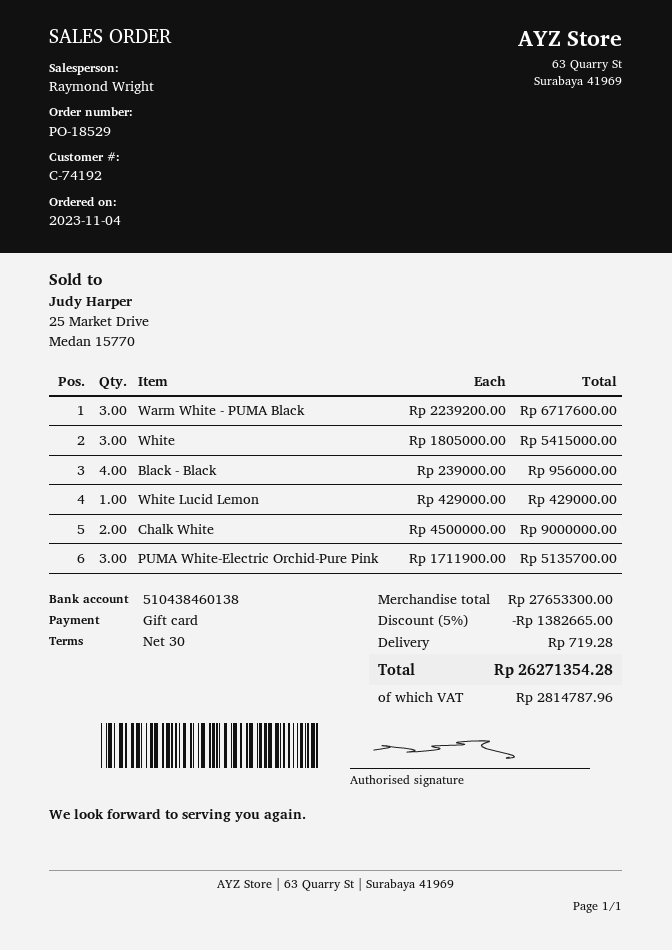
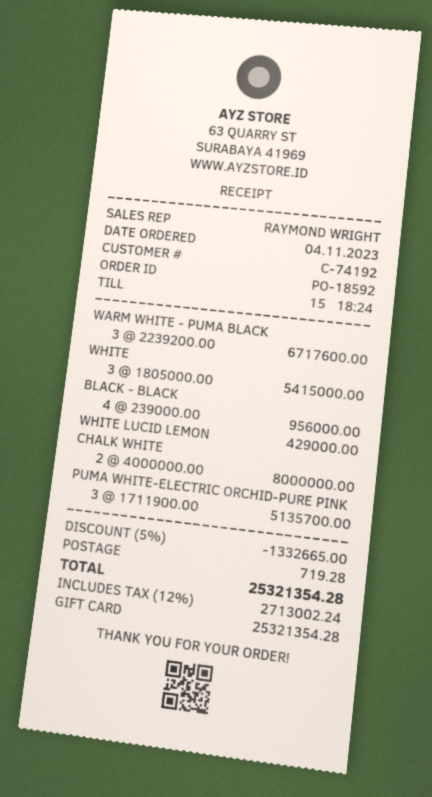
order number: PO-18529 -> PO-18592
Chalk White: 2 x 4500000.00 = 9000000.00 -> 2 x 4000000.00 = 8000000.00
discount: 5% = 1382665.00 -> 5% = 1332665.00
tax: 2814787.96 -> 2713002.24
total: 26271354.28 -> 25321354.28

